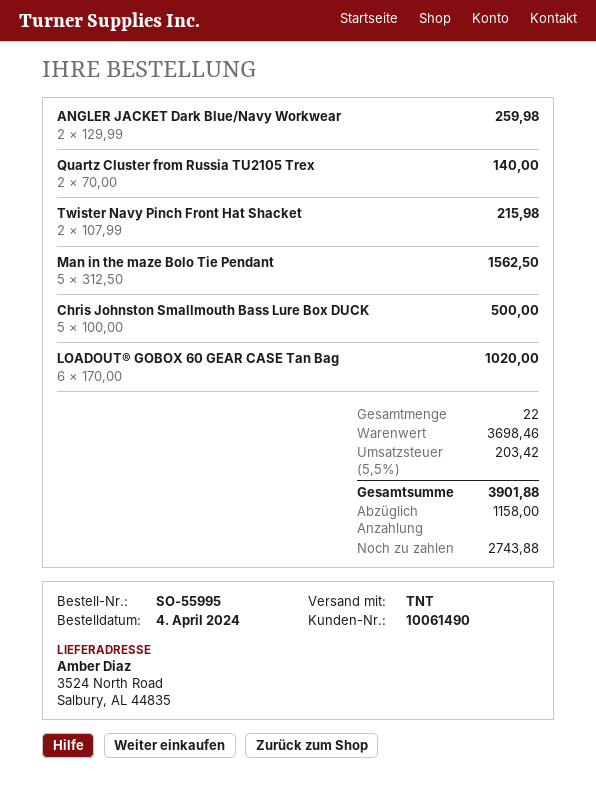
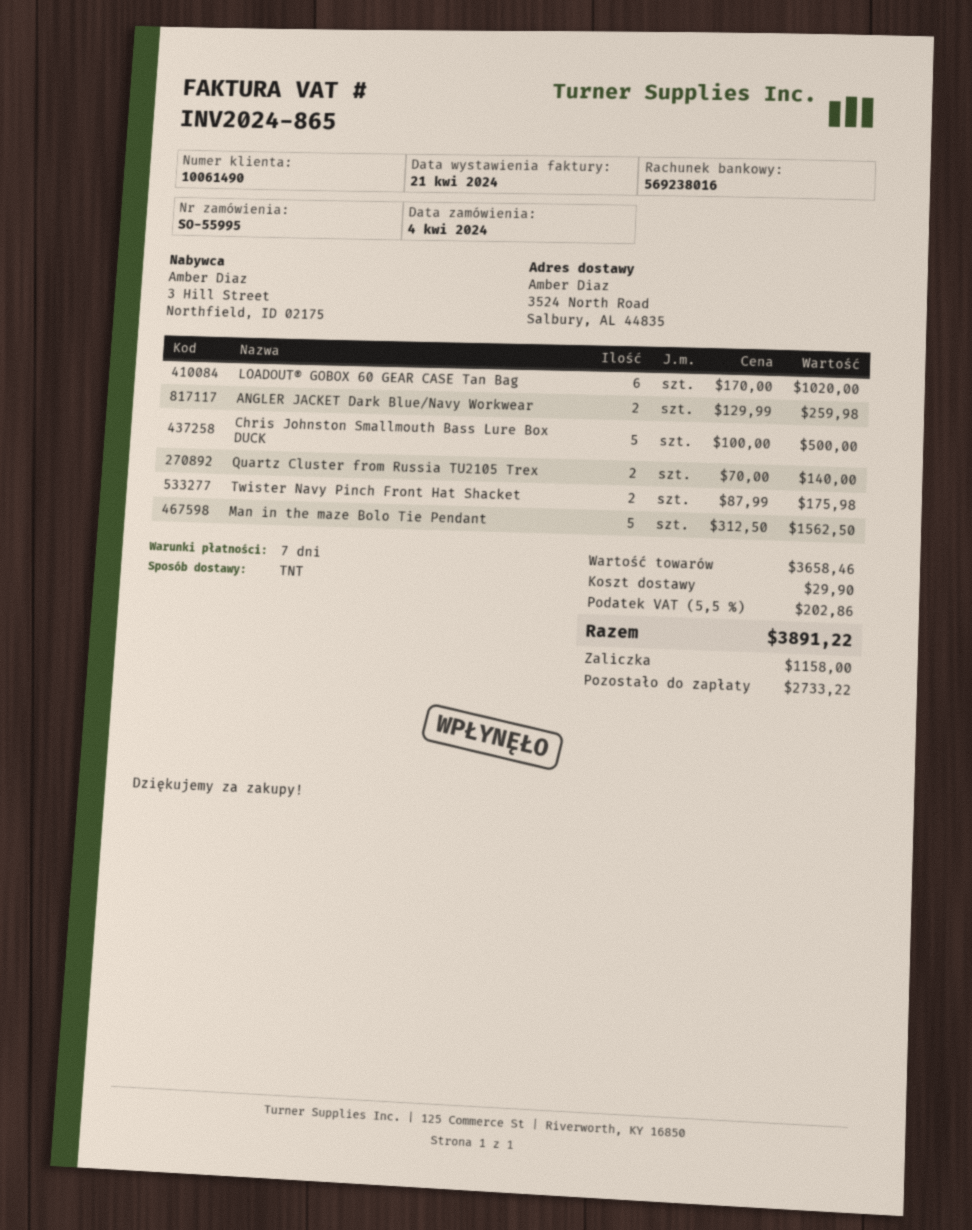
Twister Navy Pinch Front Hat Shacket: 2 x 107.99 = 215.98 -> 2 x 87.99 = 175.98
subtotal: 3698.46 -> 3658.46
shipping: none -> 29.90
tax: 5.5% = 203.42 -> 5.5% = 202.86
total: 3901.88 -> 3891.22
balance: 2743.88 -> 2733.22

